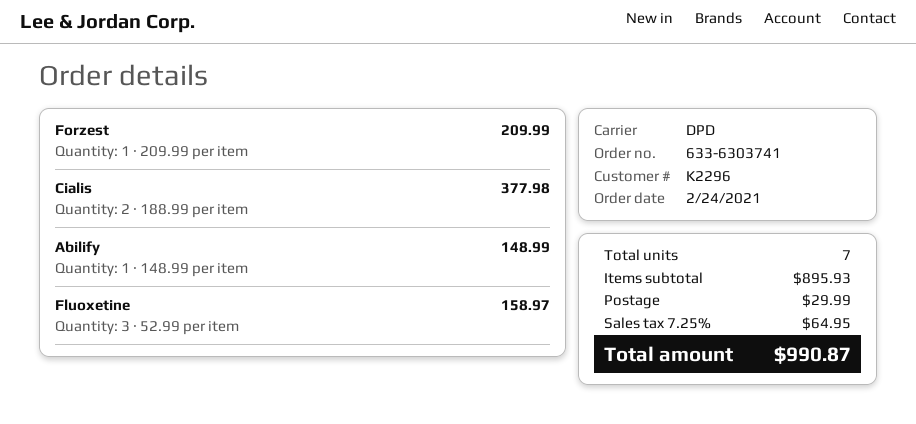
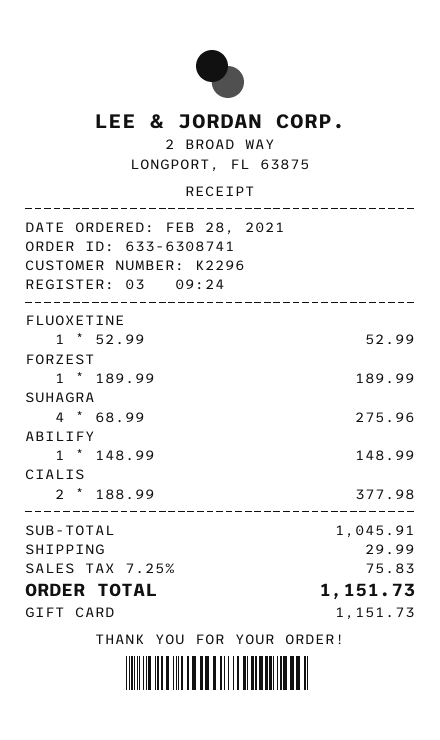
order number: 633-6303741 -> 633-6308741
order date: 2021-02-24 -> 2021-02-28
Forzest: 1 x 209.99 = 209.99 -> 1 x 189.99 = 189.99
Fluoxetine: 3 x 52.99 = 158.97 -> 1 x 52.99 = 52.99
SUHAGRA: none -> 4 x 68.99 = 275.96
subtotal: 895.93 -> 1045.91
tax: 7.25% = 64.95 -> 7.25% = 75.83
total: 990.87 -> 1151.73

